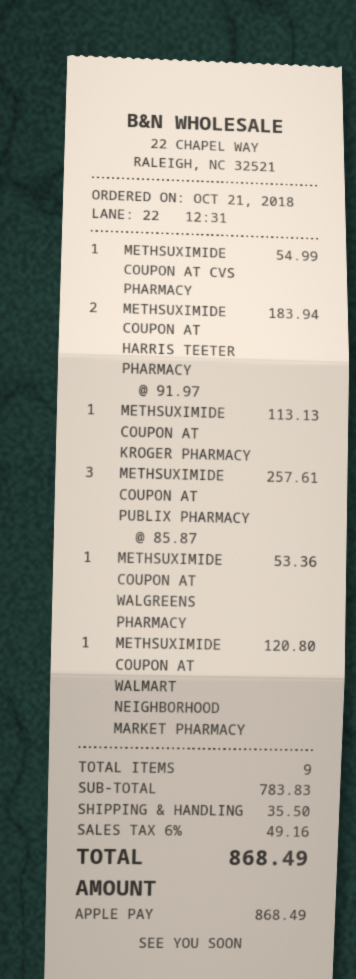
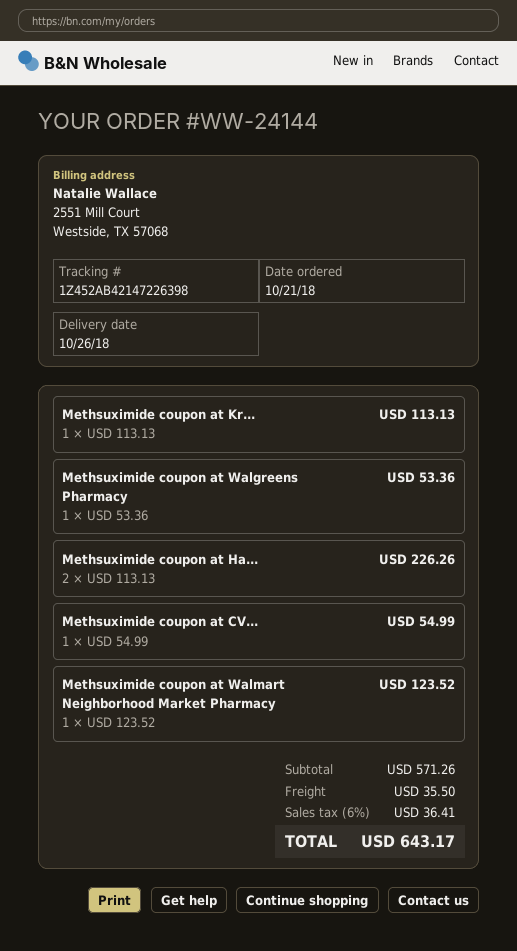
METHSUXIMIDE COUPON AT HARRIS TEETER PHARMACY: 2 x 91.97 = 183.94 -> 2 x 113.13 = 226.26
METHSUXIMIDE COUPON AT PUBLIX PHARMACY: 3 x 85.87 = 257.61 -> none
METHSUXIMIDE COUPON AT WALMART NEIGHBORHOOD MARKET PHARMACY: 1 x 120.80 = 120.80 -> 1 x 123.52 = 123.52
subtotal: 783.83 -> 571.26
tax: 6% = 49.16 -> 6% = 36.41
total: 868.49 -> 643.17

